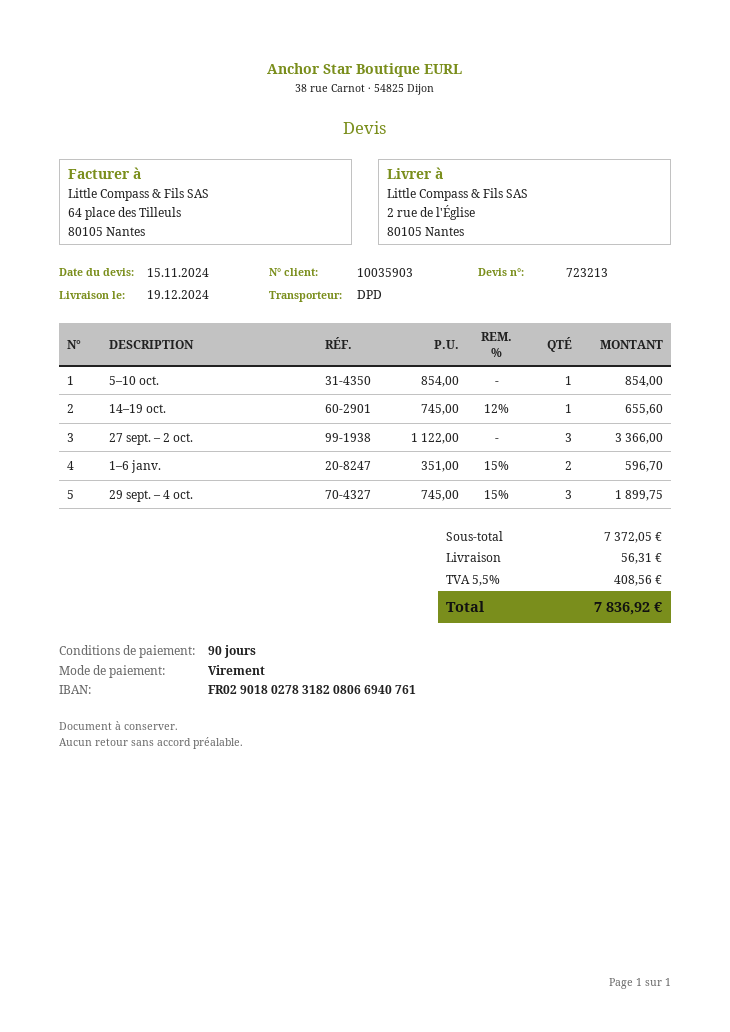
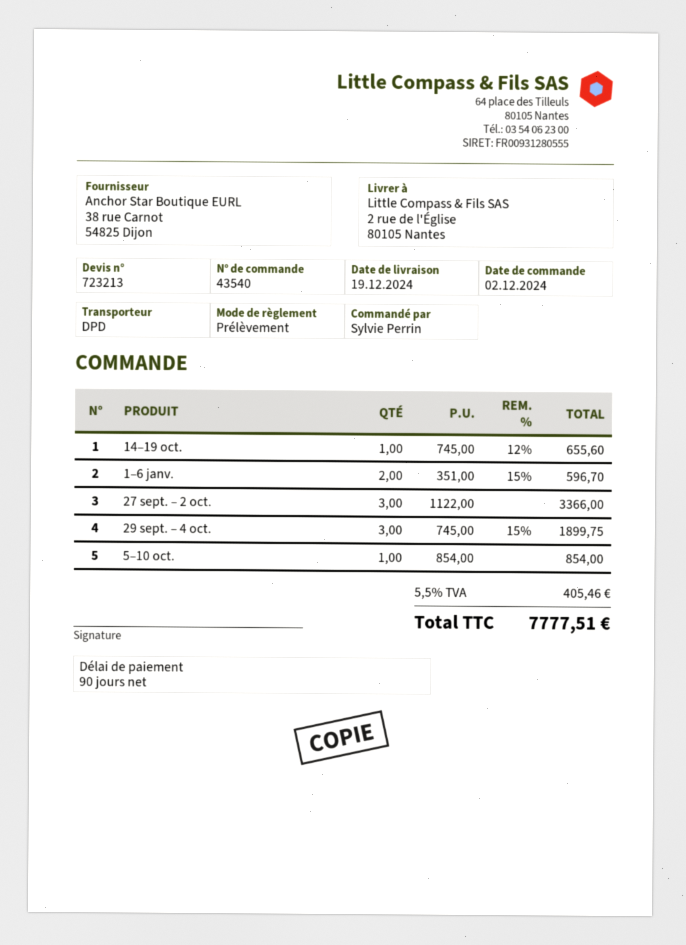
payment method: bank transfer -> direct debit
shipping: 56.31 -> none
tax: 5.5% = 408.56 -> 5.5% = 405.46
total: 7836.92 -> 7777.51

